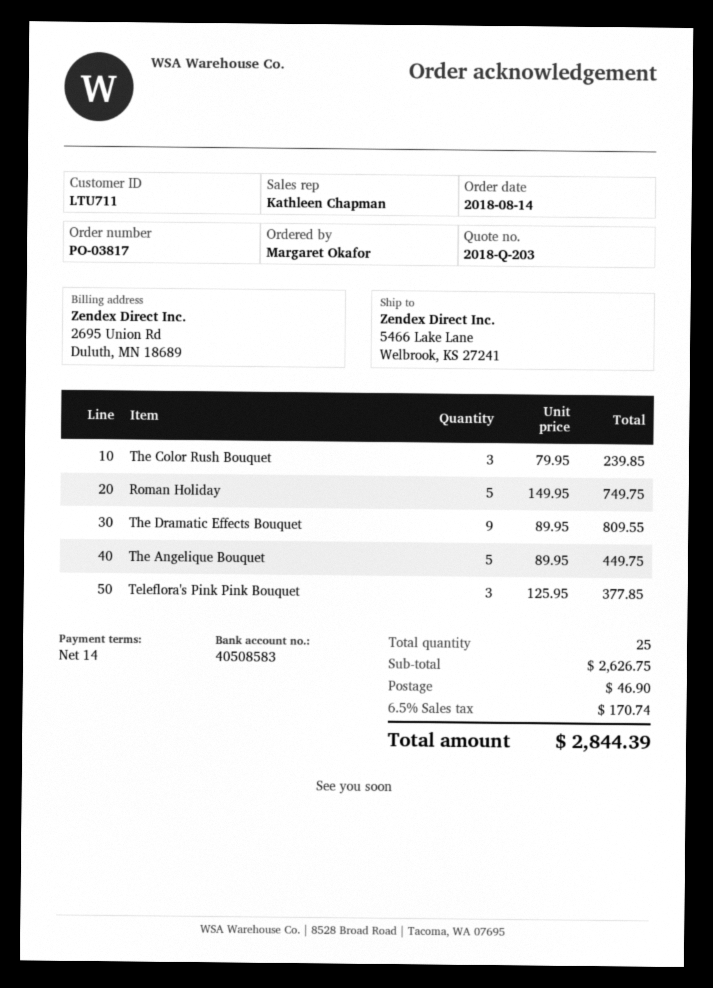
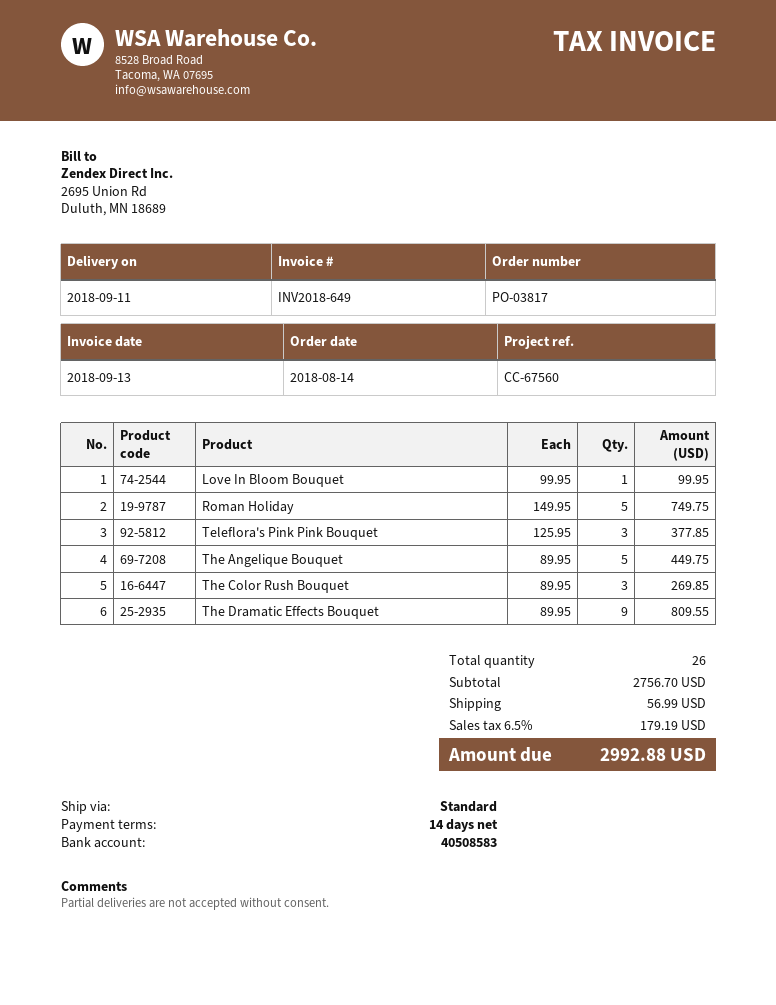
The Color Rush Bouquet: 3 x 79.95 = 239.85 -> 3 x 89.95 = 269.85
Love In Bloom Bouquet: none -> 1 x 99.95 = 99.95
total quantity: 25 -> 26
subtotal: 2626.75 -> 2756.70
shipping: 46.90 -> 56.99
tax: 6.5% = 170.74 -> 6.5% = 179.19
total: 2844.39 -> 2992.88

